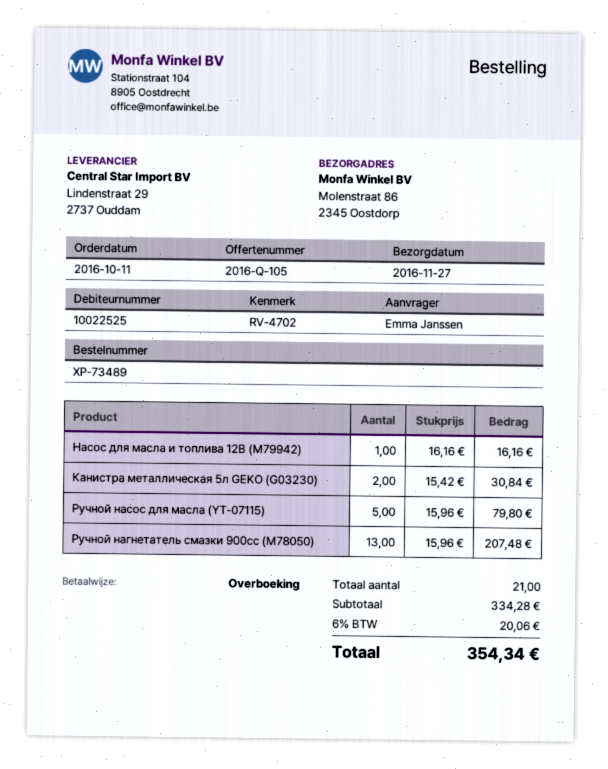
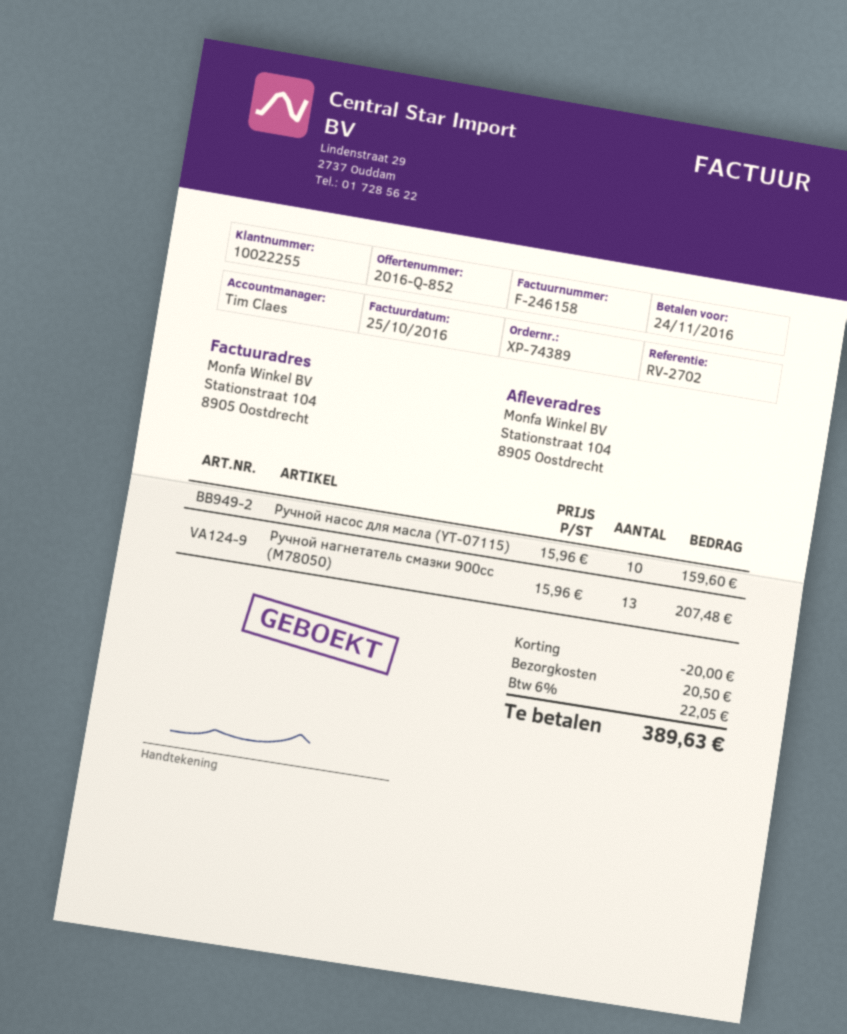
quote number: 2016-Q-105 -> 2016-Q-852
order number: XP-73489 -> XP-74389
customer number: 10022525 -> 10022255
reference: RV-4702 -> RV-2702
ship to: Molenstraat 86, 2345 Oostdorp -> Stationstraat 104, 8905 Oostdrecht
Насос для масла и топлива 12B (M79942): 1 x 16.16 = 16.16 -> none
Канистра металлическая 5л GEKO (G03230): 2 x 15.42 = 30.84 -> none
Ручной насос для масла (YT-07115): 5 x 15.96 = 79.80 -> 10 x 15.96 = 159.60
discount: none -> 20.00
shipping: none -> 20.50
tax: 6% = 20.06 -> 6% = 22.05
total: 354.34 -> 389.63

